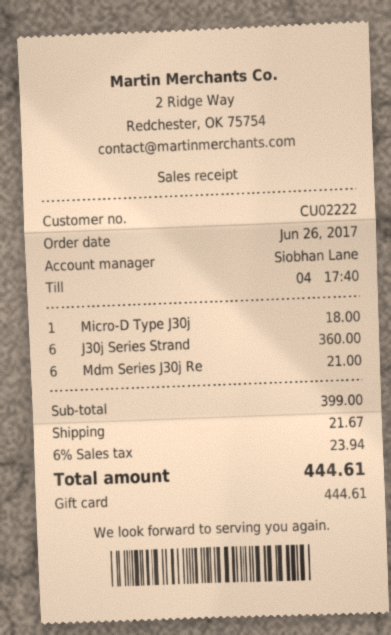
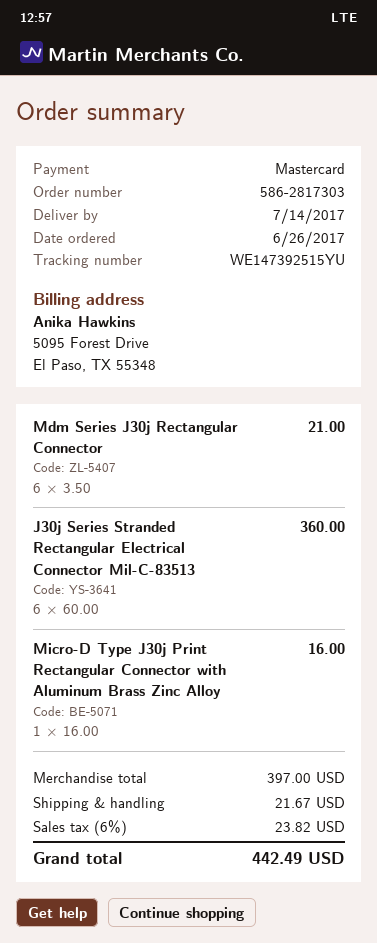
payment method: gift card -> Mastercard
Micro-D Type J30j: 1 for 18.00 -> 1 for 16.00
subtotal: 399.00 -> 397.00
tax: 6% = 23.94 -> 6% = 23.82
total: 444.61 -> 442.49

